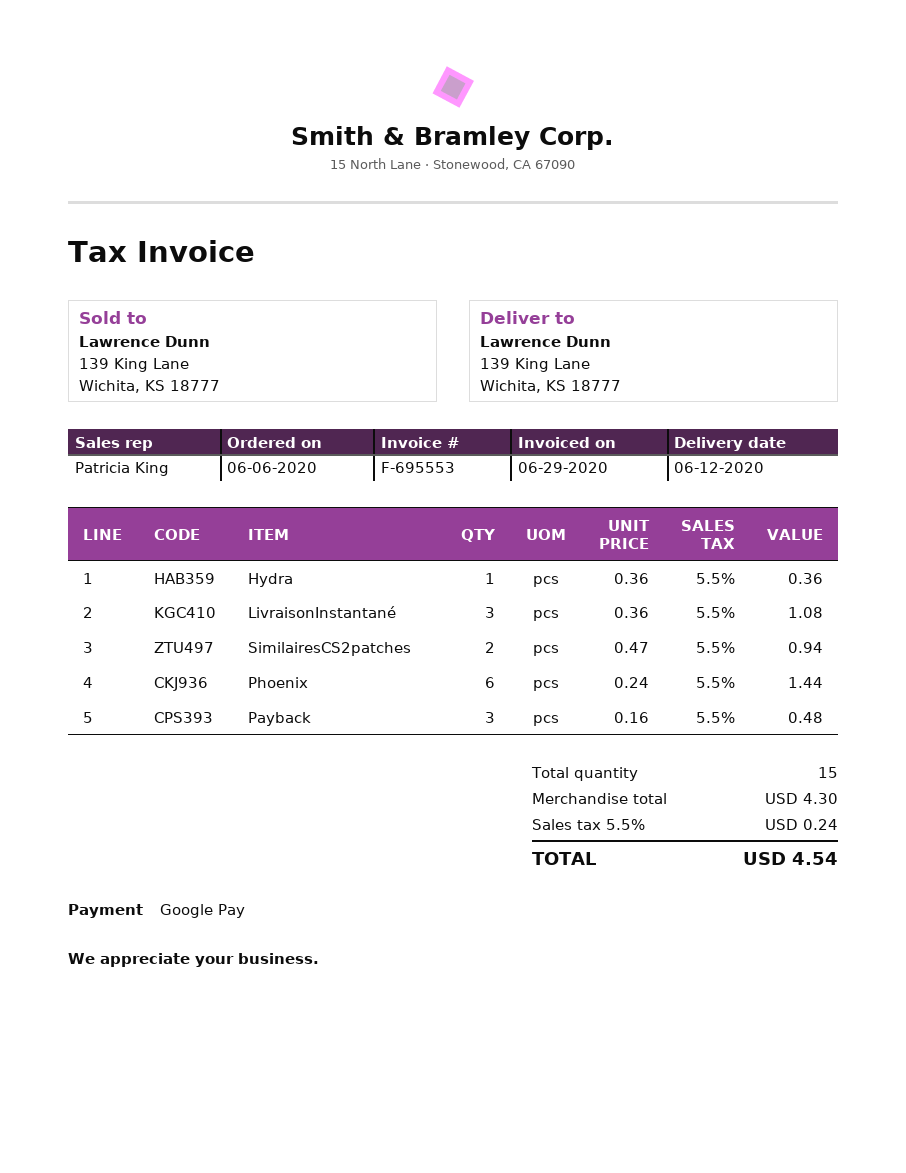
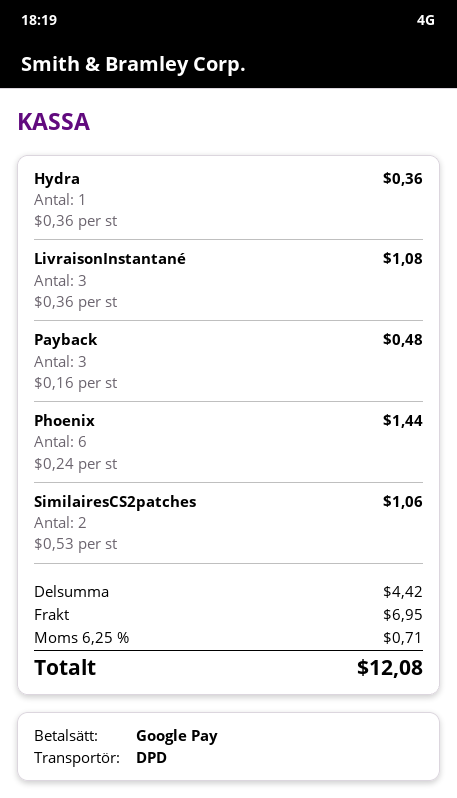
SimilairesCS2patches: 2 x 0.47 = 0.94 -> 2 x 0.53 = 1.06
subtotal: 4.30 -> 4.42
shipping: none -> 6.95
tax: 5.5% = 0.24 -> 6.25% = 0.71
total: 4.54 -> 12.08

